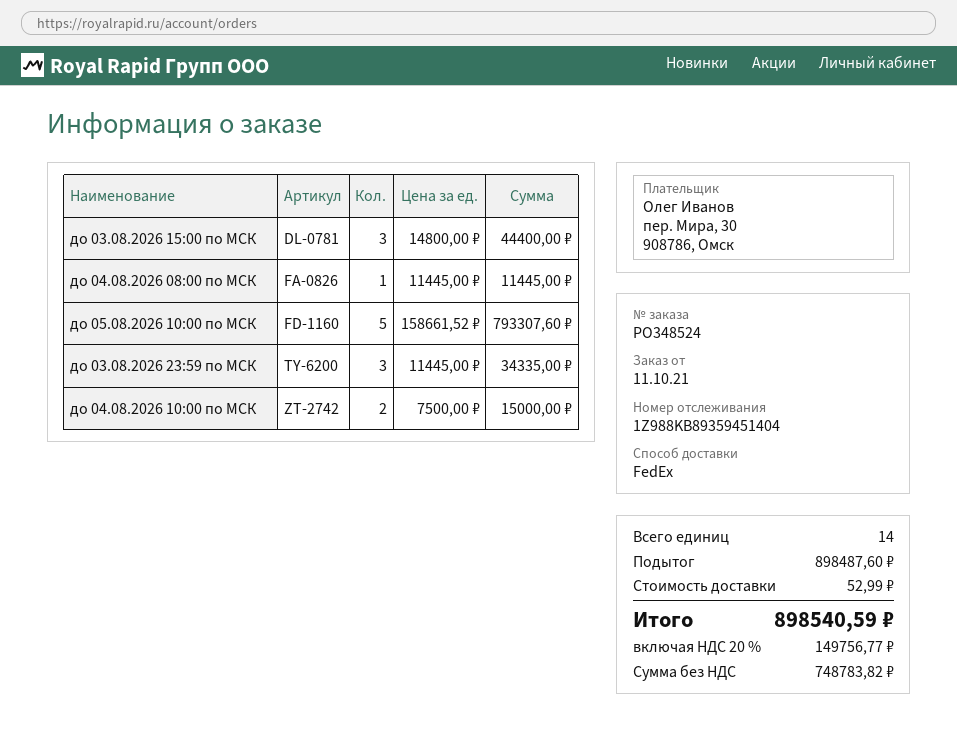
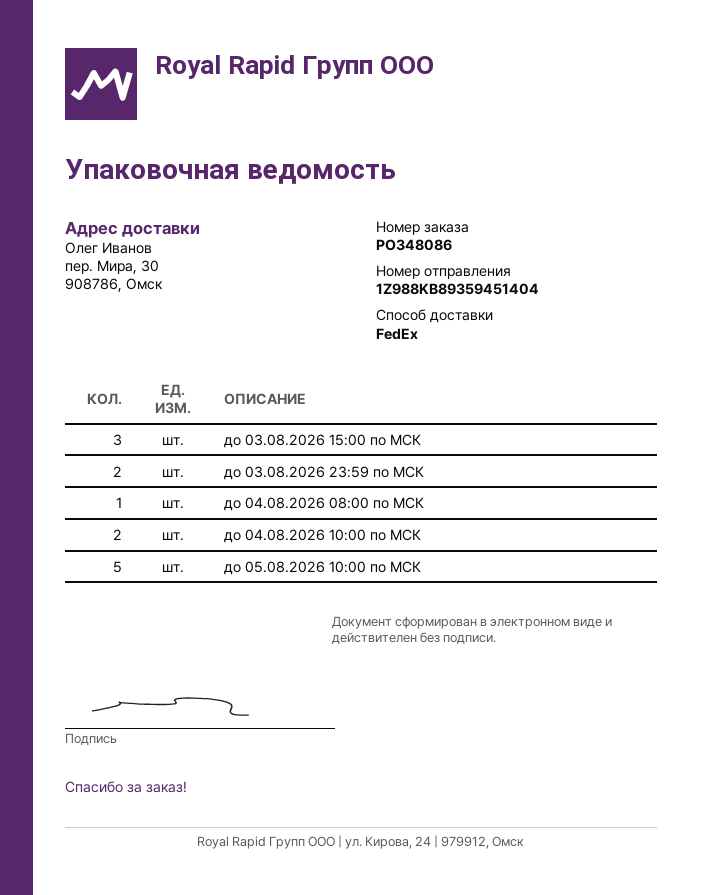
order number: PO348524 -> PO348086
до 03.08.2026 23:59 по МСК: 3 -> 2

